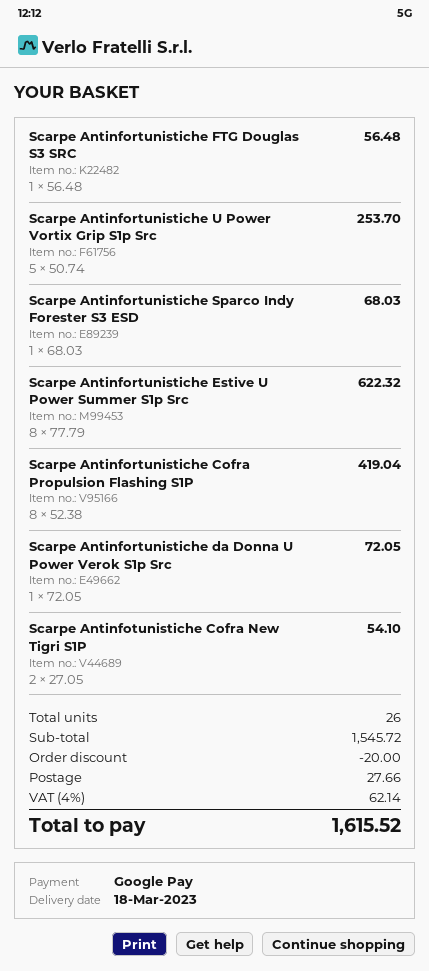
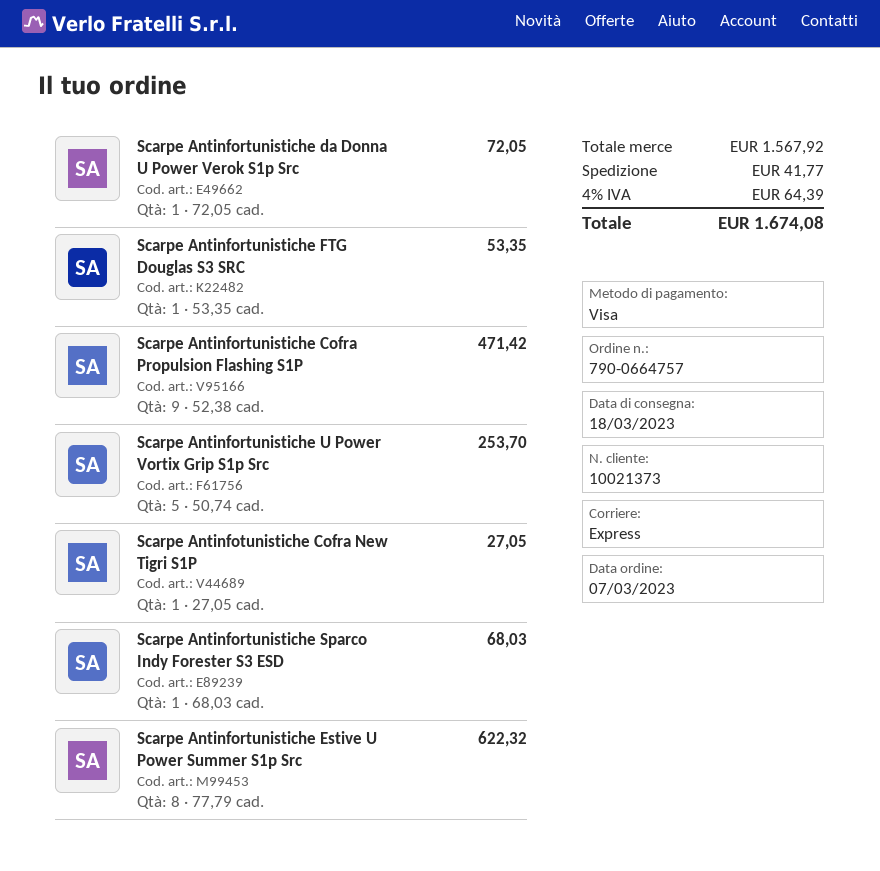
payment method: Google Pay -> Visa
Scarpe Antinfortunistiche FTG Douglas S3 SRC: 1 x 56.48 = 56.48 -> 1 x 53.35 = 53.35
Scarpe Antinfortunistiche Cofra Propulsion Flashing S1P: 8 x 52.38 = 419.04 -> 9 x 52.38 = 471.42
Scarpe Antinfotunistiche Cofra New Tigri S1P: 2 x 27.05 = 54.10 -> 1 x 27.05 = 27.05
subtotal: 1545.72 -> 1567.92
discount: 20.00 -> none
shipping: 27.66 -> 41.77
tax: 4% = 62.14 -> 4% = 64.39
total: 1615.52 -> 1674.08

